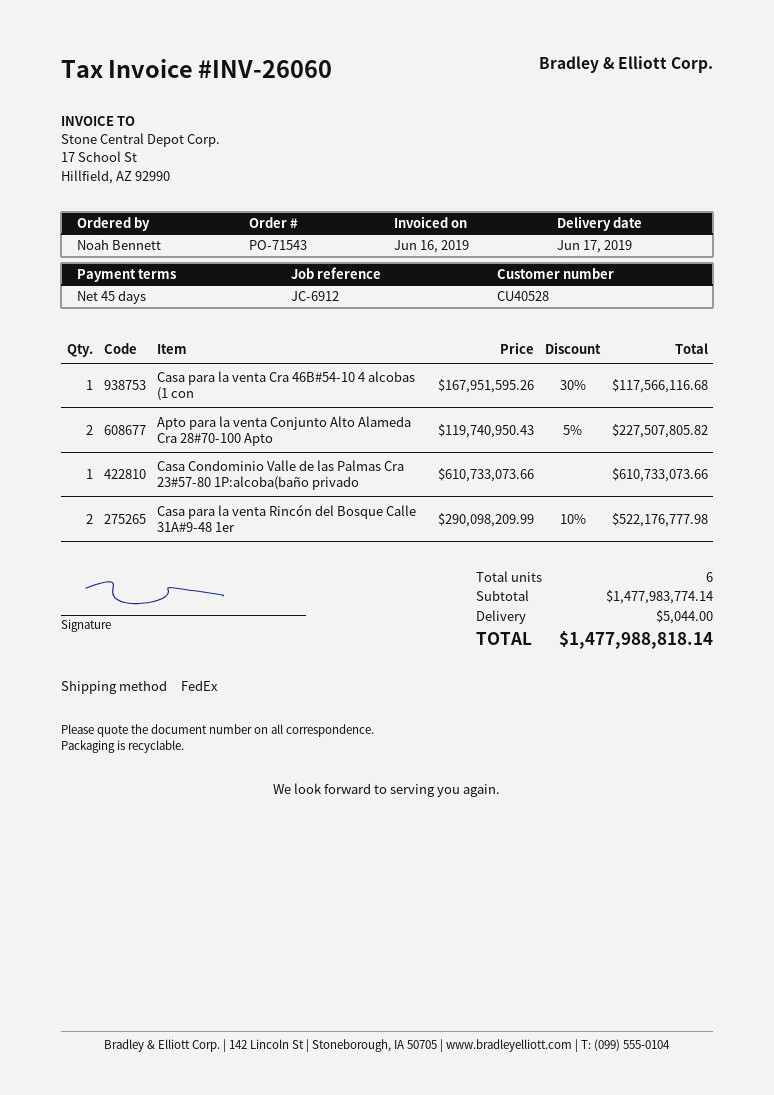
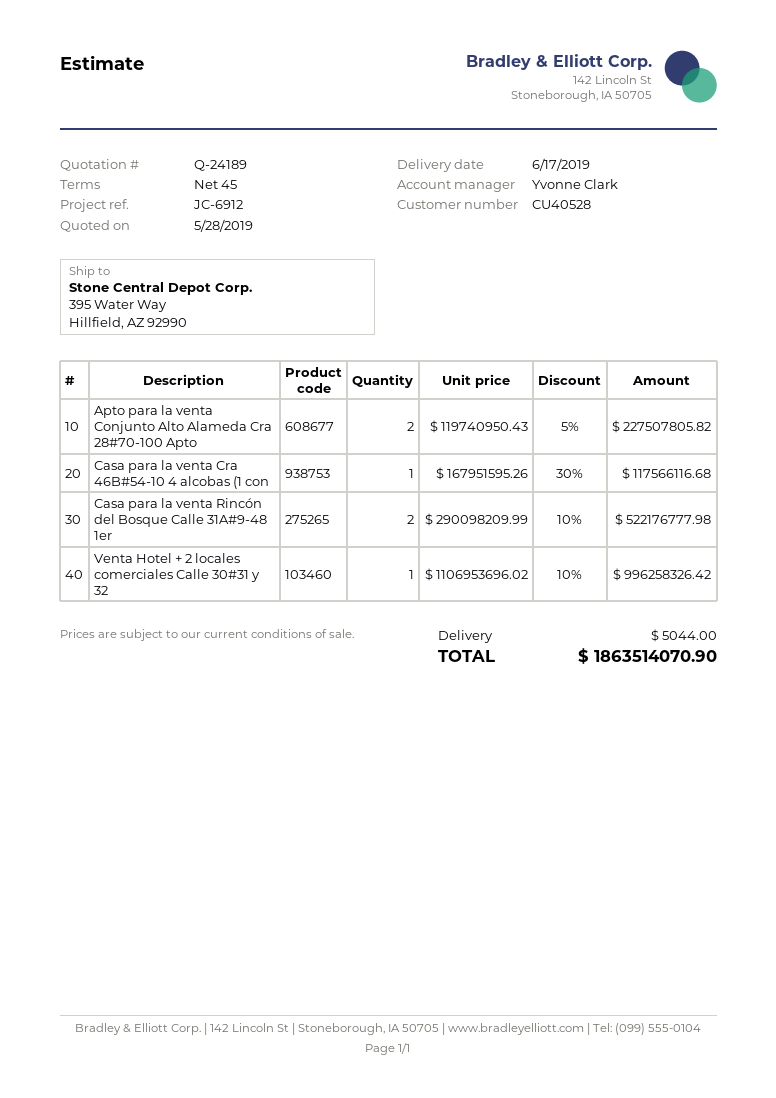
Casa Condominio Valle de las Palmas Cra 23#57-80 1P:alcoba(baño privado: 1 x 610733073.66 = 610733073.66 -> none
Venta Hotel + 2 locales comerciales Calle 30#31 y 32: none -> 1 x 1106953696.02 - 10% = 996258326.42
total: 1477988818.14 -> 1863514070.90

